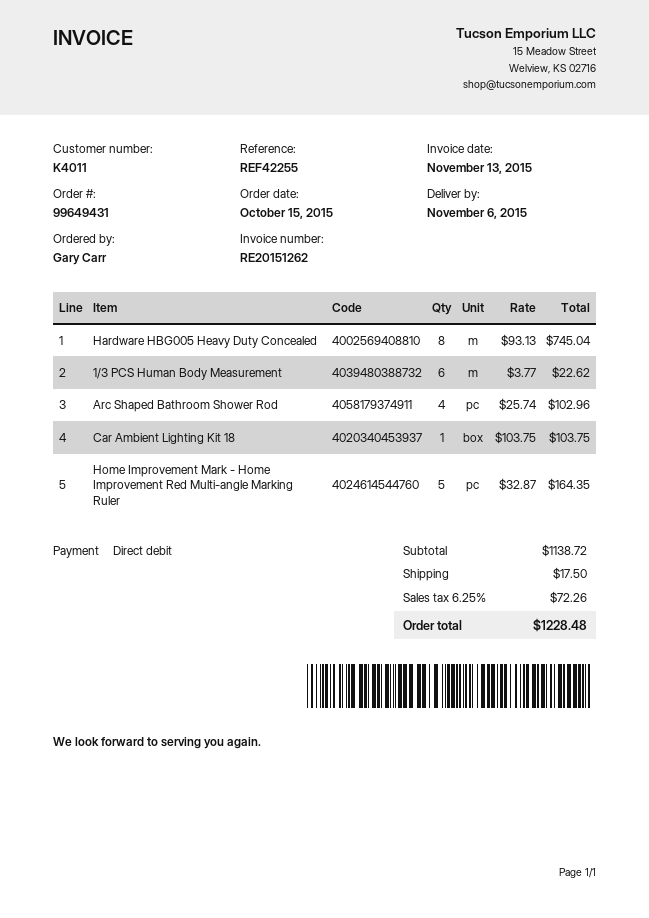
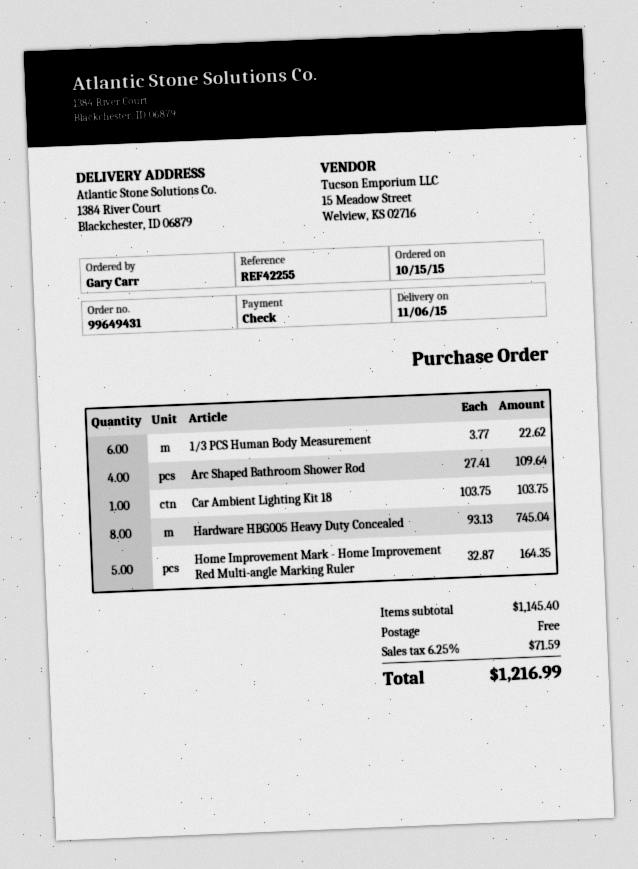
payment method: direct debit -> cheque
Arc Shaped Bathroom Shower Rod: 4 x 25.74 = 102.96 -> 4 x 27.41 = 109.64
subtotal: 1138.72 -> 1145.40
shipping: 17.50 -> 0.00
tax: 6.25% = 72.26 -> 6.25% = 71.59
total: 1228.48 -> 1216.99

